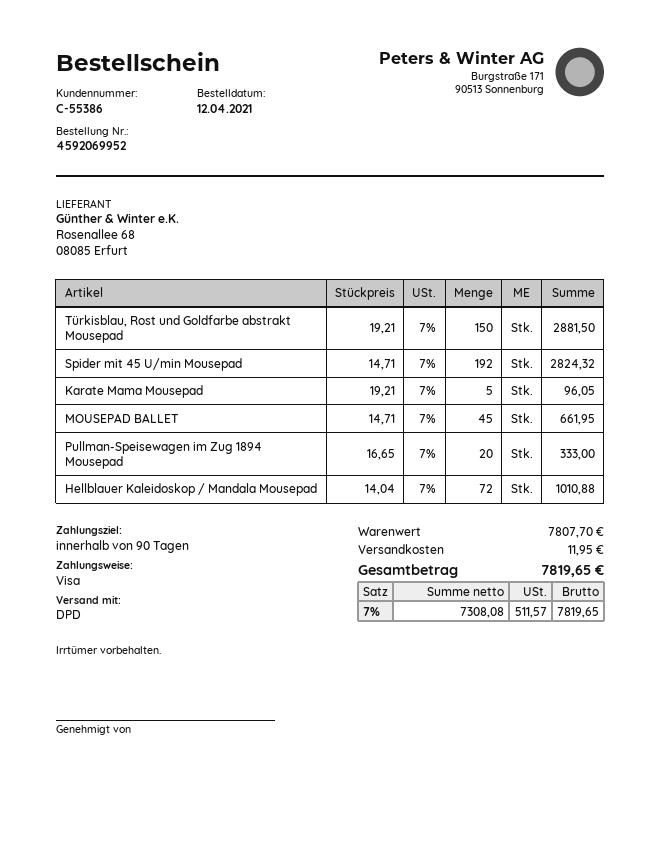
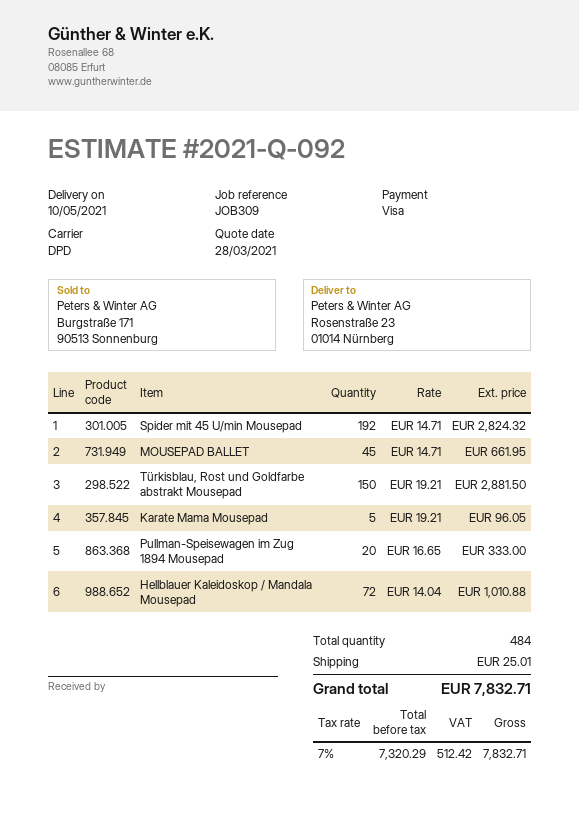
shipping: 11.95 -> 25.01
net: 7308.08 -> 7320.29
tax: 7% = 511.57 -> 7% = 512.42
total: 7819.65 -> 7832.71

